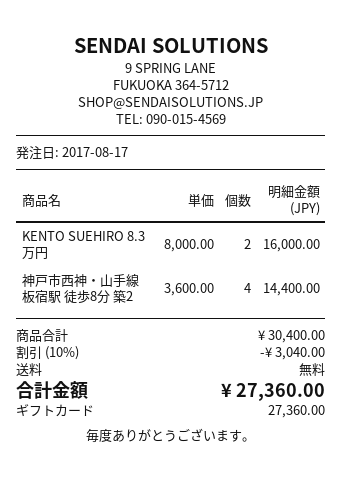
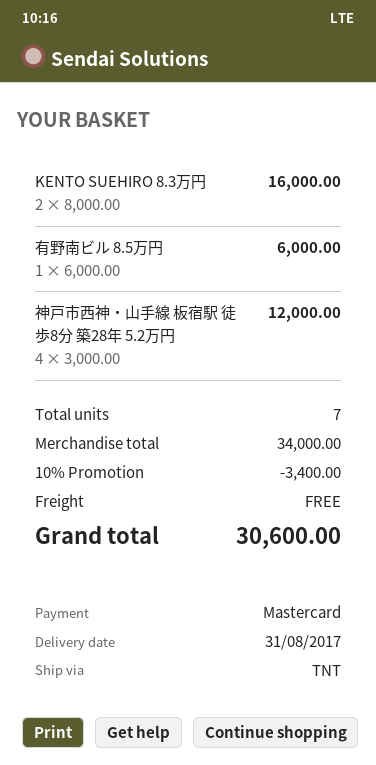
payment method: gift card -> Mastercard
神戸市西神・山手線 板宿駅 徒歩8分 築2: 4 x 3600.00 = 14400.00 -> 4 x 3000.00 = 12000.00
有野南ビル 8.5万円: none -> 1 x 6000.00 = 6000.00
subtotal: 30400.00 -> 34000.00
discount: 10% = 3040.00 -> 10% = 3400.00
total: 27360.00 -> 30600.00

